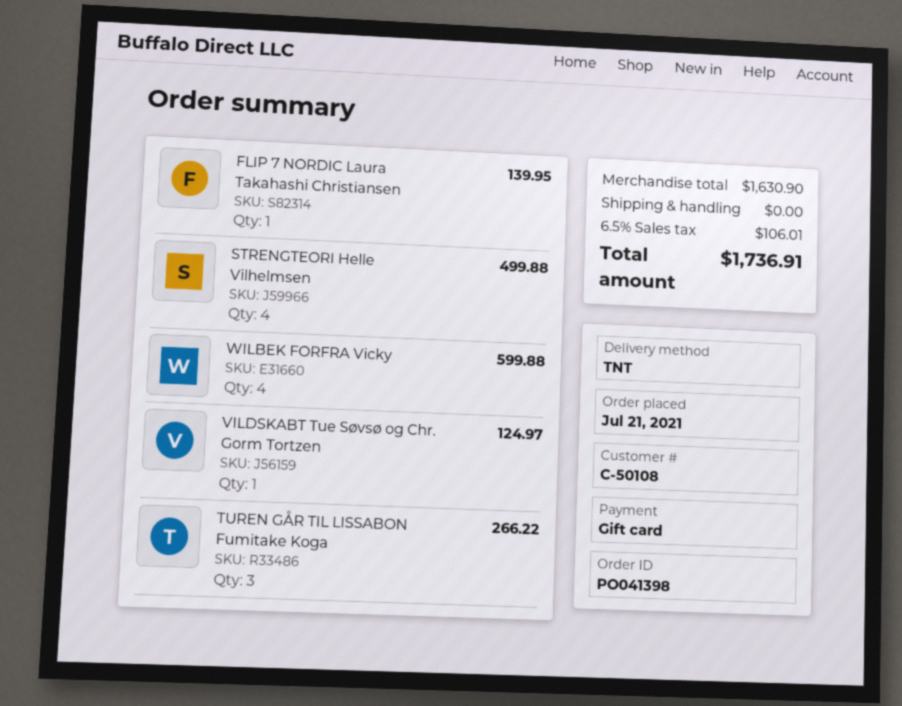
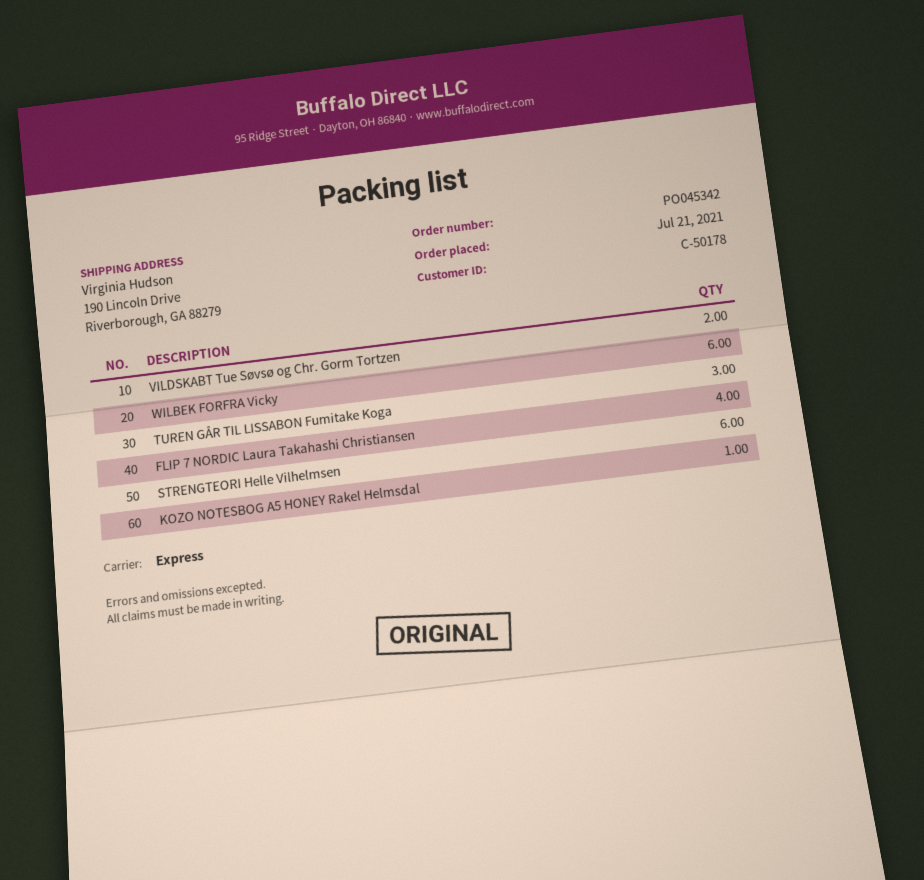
order number: PO041398 -> PO045342
customer number: C-50108 -> C-50178
shipping method: TNT -> express
FLIP 7 NORDIC Laura Takahashi Christiansen: 1 -> 4
STRENGTEORI Helle Vilhelmsen: 4 -> 6
WILBEK FORFRA Vicky: 4 -> 6
VILDSKABT Tue Søvsø og Chr. Gorm Tortzen: 1 -> 2
KOZO NOTESBOG A5 HONEY Rakel Helmsdal: none -> 1

